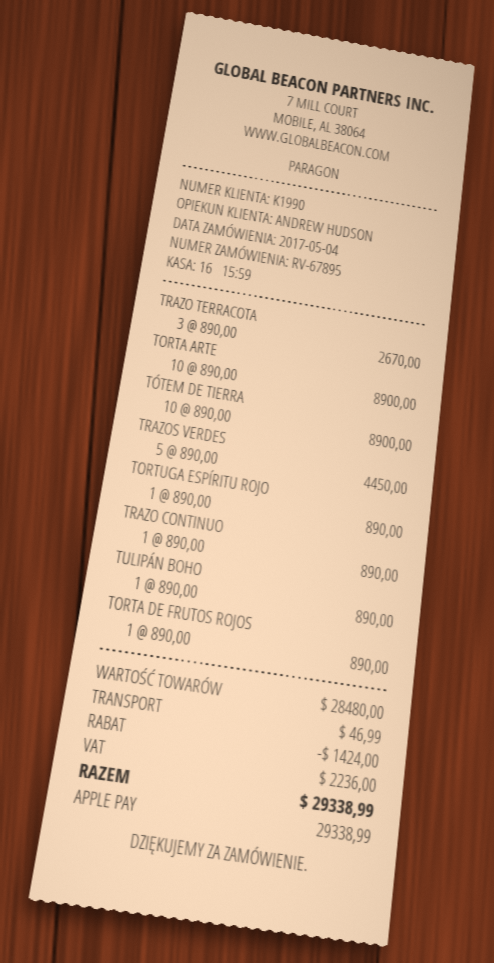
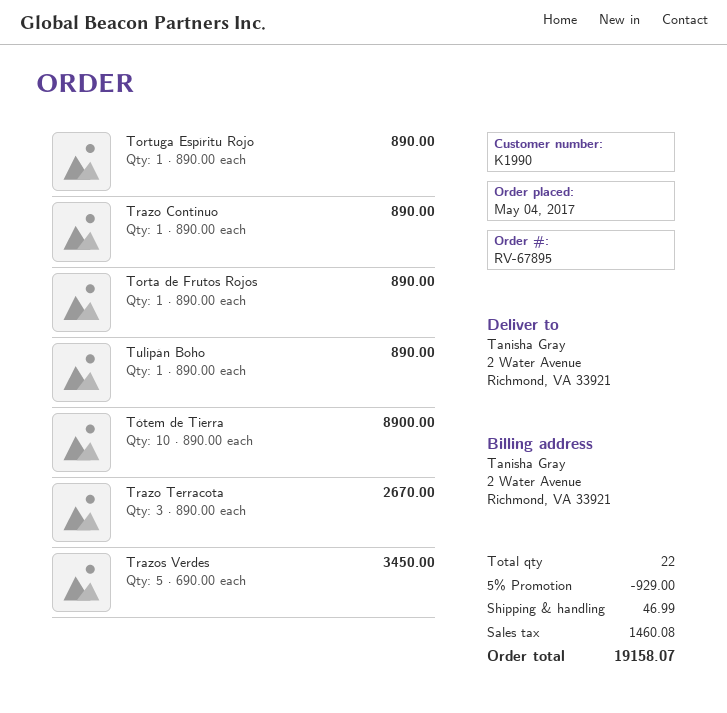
TORTA ARTE: 10 x 890.00 = 8900.00 -> none
TRAZOS VERDES: 5 x 890.00 = 4450.00 -> 5 x 690.00 = 3450.00
discount: 1424.00 -> 929.00
tax: 2236.00 -> 1460.08
total: 29338.99 -> 19158.07

